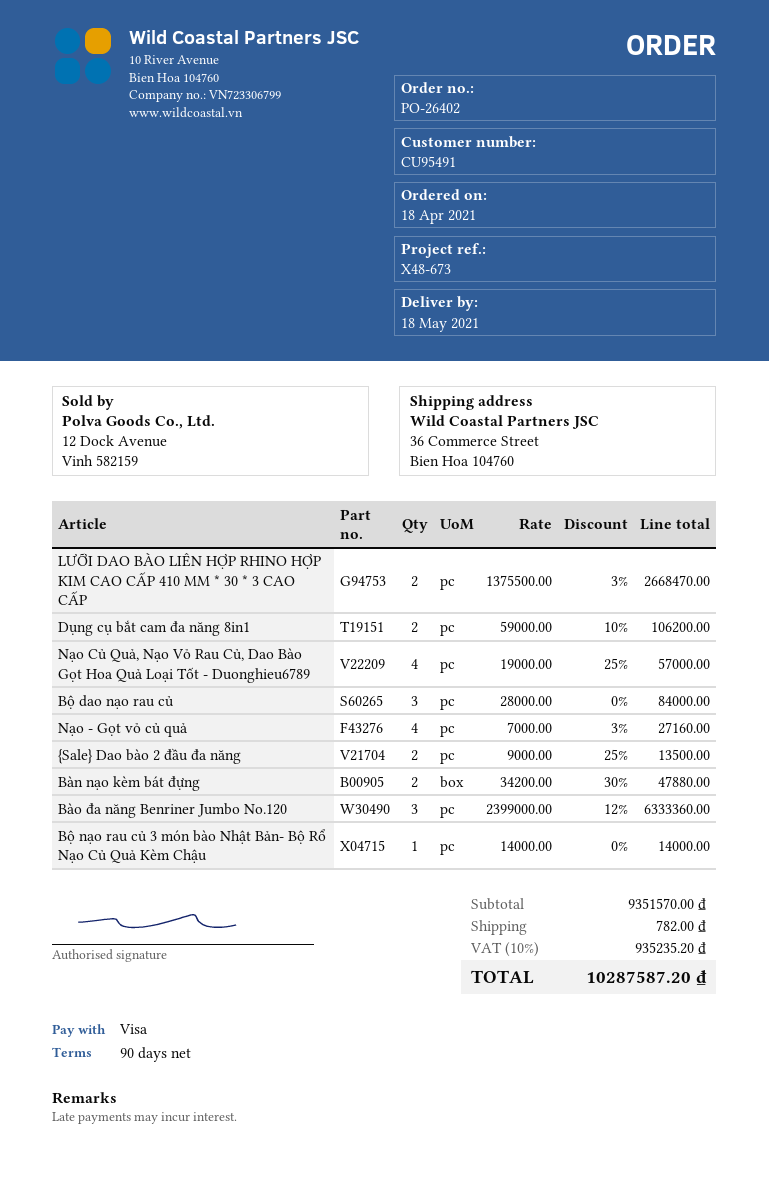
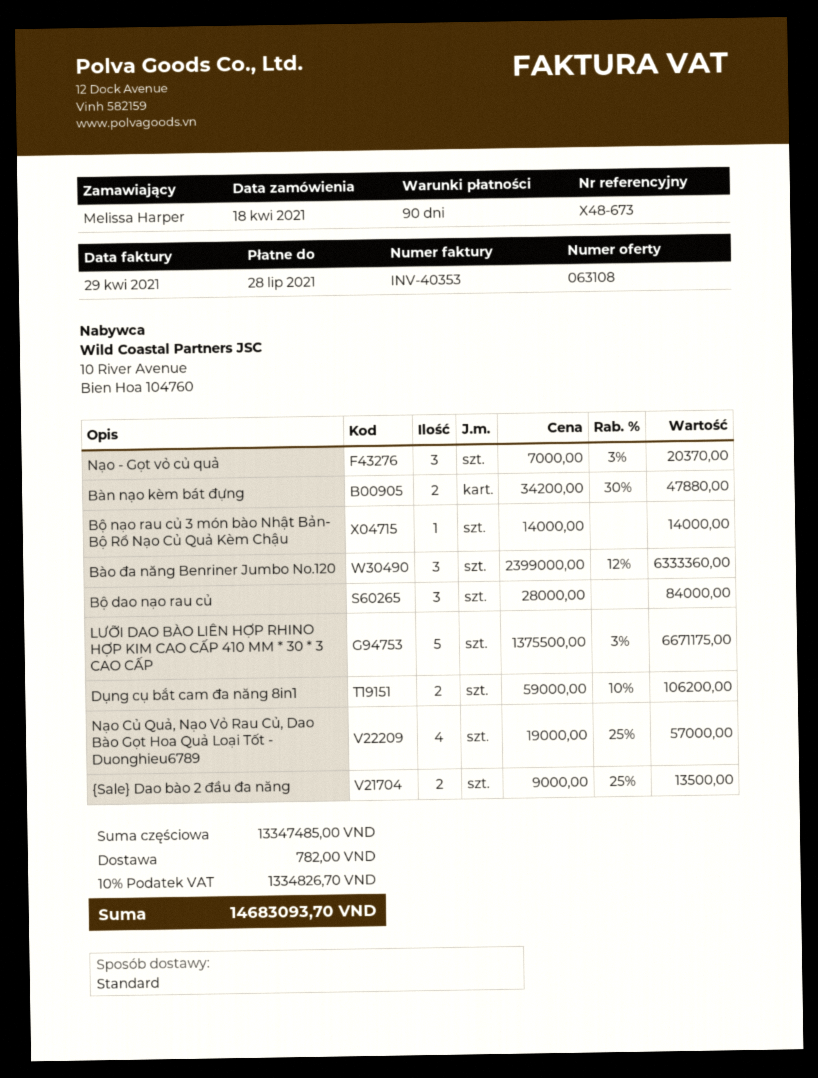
LƯỠI DAO BÀO LIÊN HỢP RHINO HỢP KIM CAO CẤP 410 MM * 30 * 3 CAO CẤP: 2 x 1375500.00 - 3% = 2668470.00 -> 5 x 1375500.00 - 3% = 6671175.00
Nạo - Gọt vỏ củ quả: 4 x 7000.00 - 3% = 27160.00 -> 3 x 7000.00 - 3% = 20370.00
subtotal: 9351570.00 -> 13347485.00
tax: 10% = 935235.20 -> 10% = 1334826.70
total: 10287587.20 -> 14683093.70

